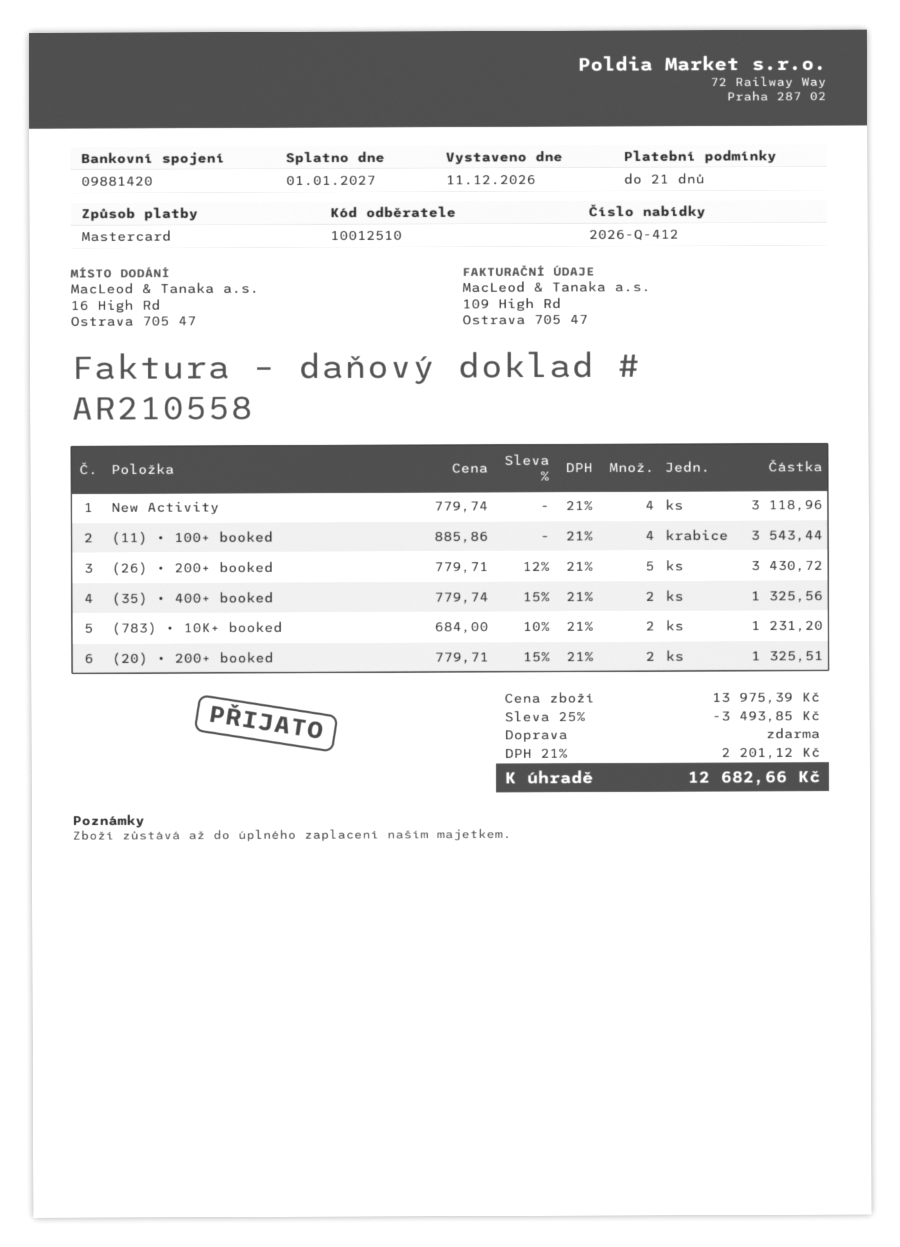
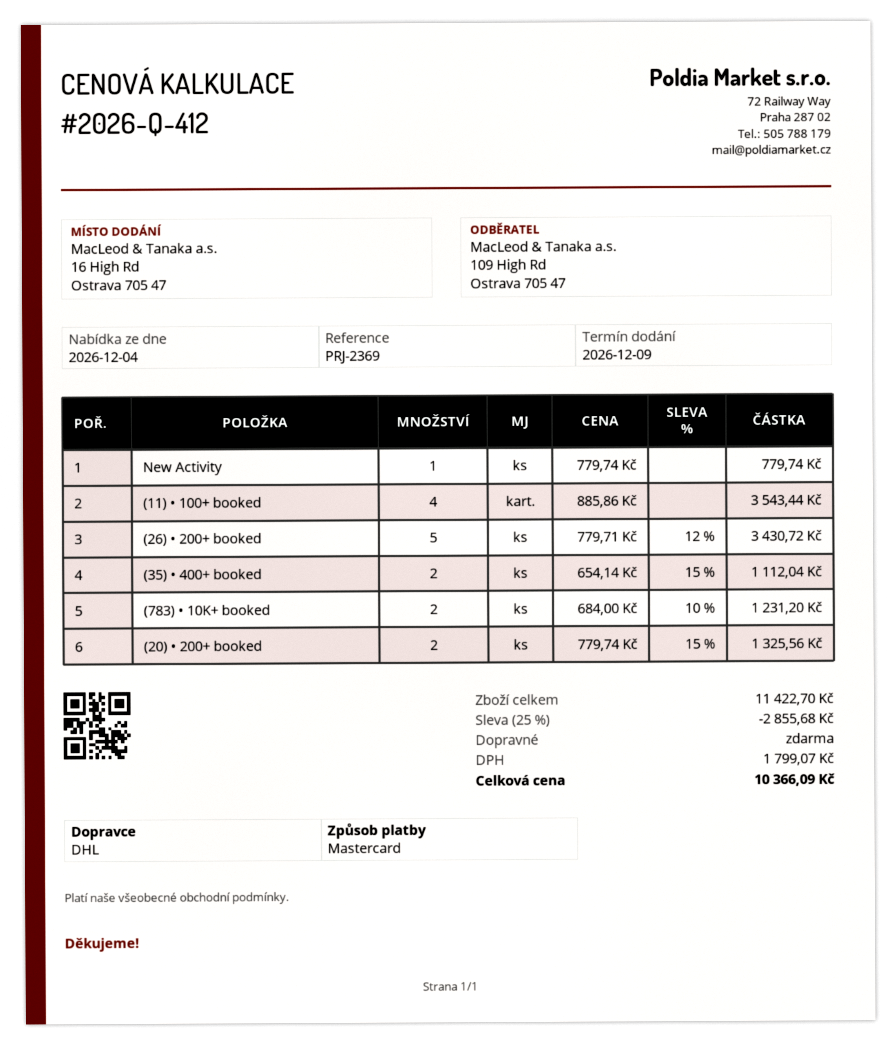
New Activity: 4 x 779.74 = 3118.96 -> 1 x 779.74 = 779.74
(35) • 400+ booked: 2 x 779.74 - 15% = 1325.56 -> 2 x 654.14 - 15% = 1112.04
(20) • 200+ booked: 2 x 779.71 - 15% = 1325.51 -> 2 x 779.74 - 15% = 1325.56
subtotal: 13975.39 -> 11422.70
discount: 25% = 3493.85 -> 25% = 2855.68
tax: 2201.12 -> 1799.07
total: 12682.66 -> 10366.09

